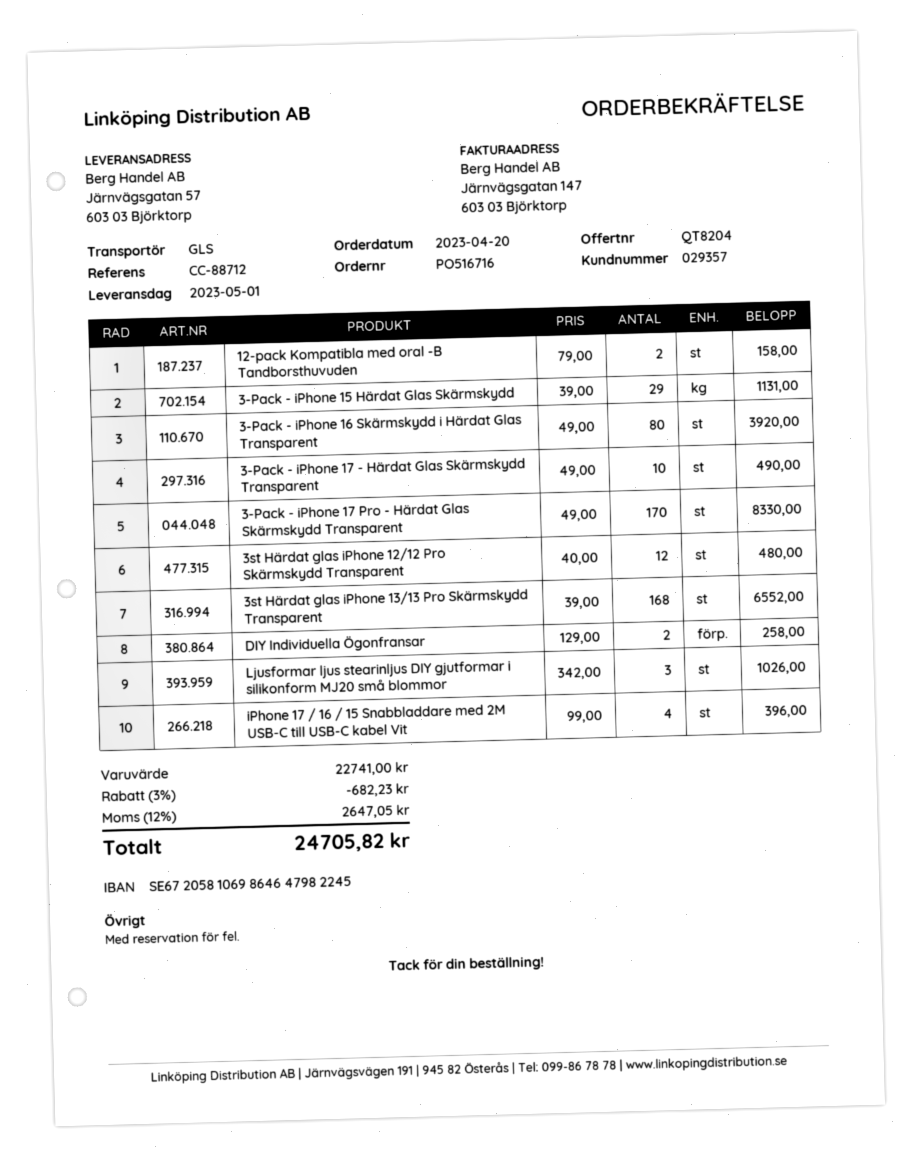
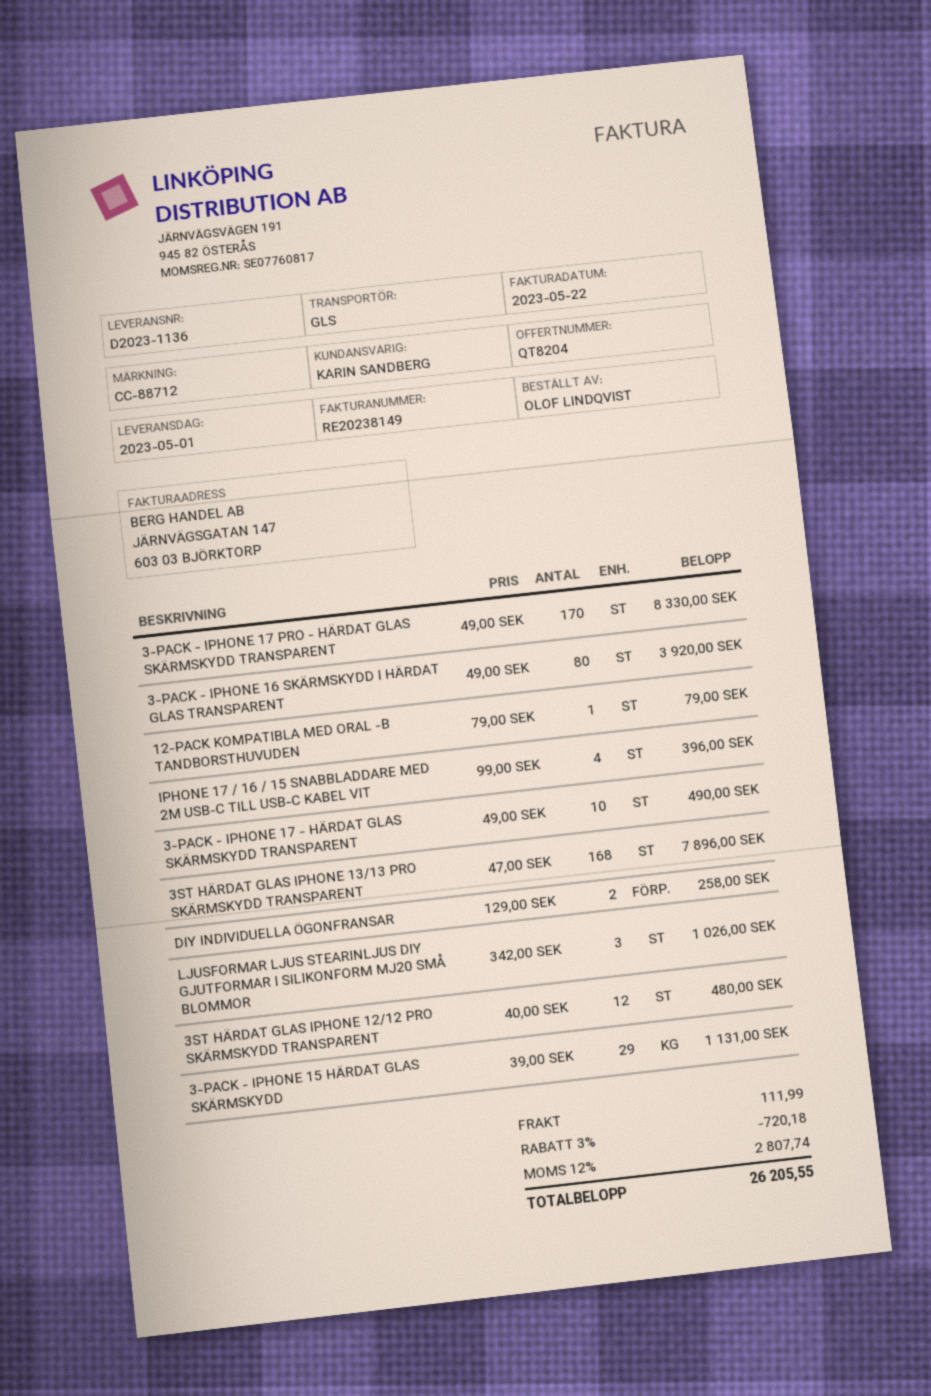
12-pack Kompatibla med oral -B Tandborsthuvuden: 2 x 79.00 = 158.00 -> 1 x 79.00 = 79.00
3st Härdat glas iPhone 13/13 Pro Skärmskydd Transparent: 168 x 39.00 = 6552.00 -> 168 x 47.00 = 7896.00
discount: 3% = 682.23 -> 3% = 720.18
shipping: none -> 111.99
tax: 12% = 2647.05 -> 12% = 2807.74
total: 24705.82 -> 26205.55

